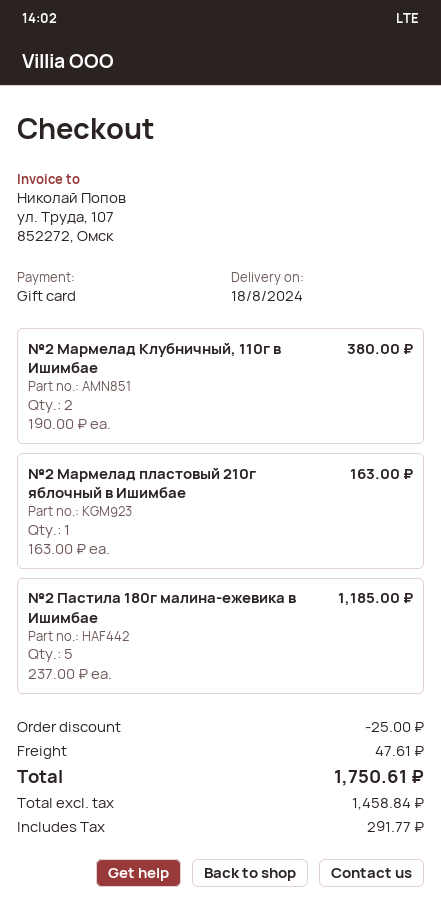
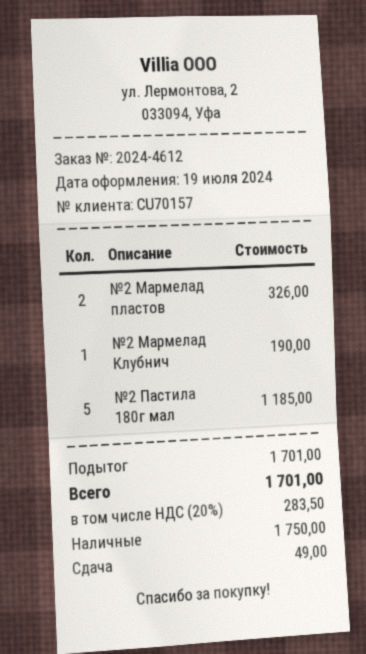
payment method: gift card -> cash
№2 Мармелад Клубничный, 110г в Ишимбае: 2 for 380.00 -> 1 for 190.00
№2 Мармелад пластовый 210г яблочный в Ишимбае: 1 for 163.00 -> 2 for 326.00
discount: 25.00 -> none
shipping: 47.61 -> none
tax: 291.77 -> 283.50
total: 1750.61 -> 1701.00

